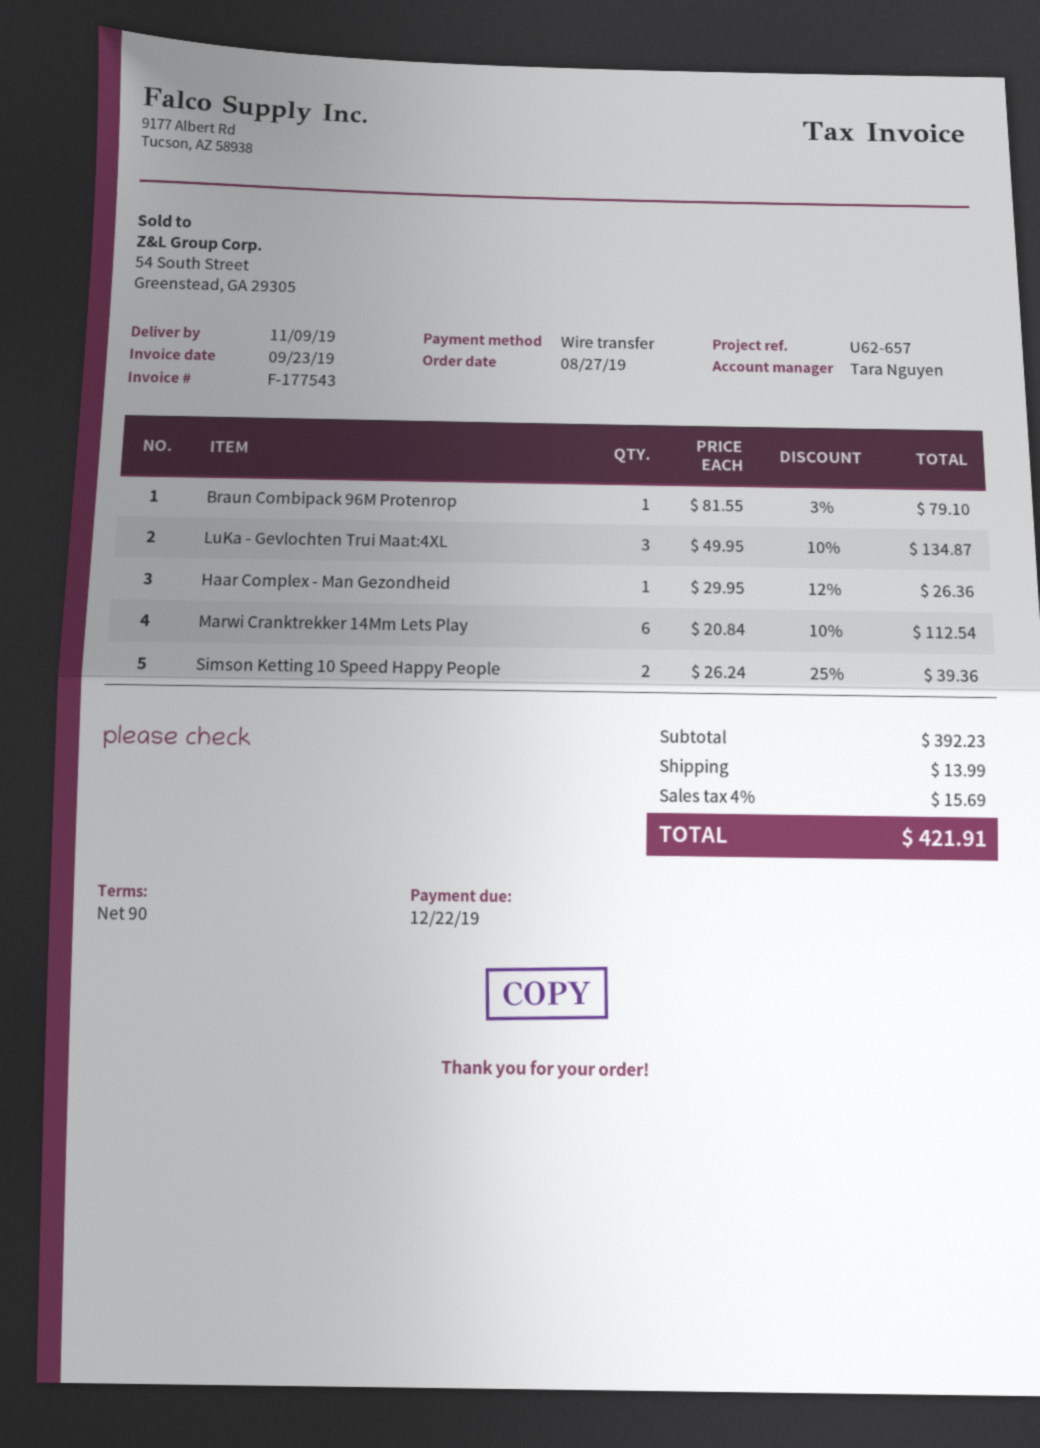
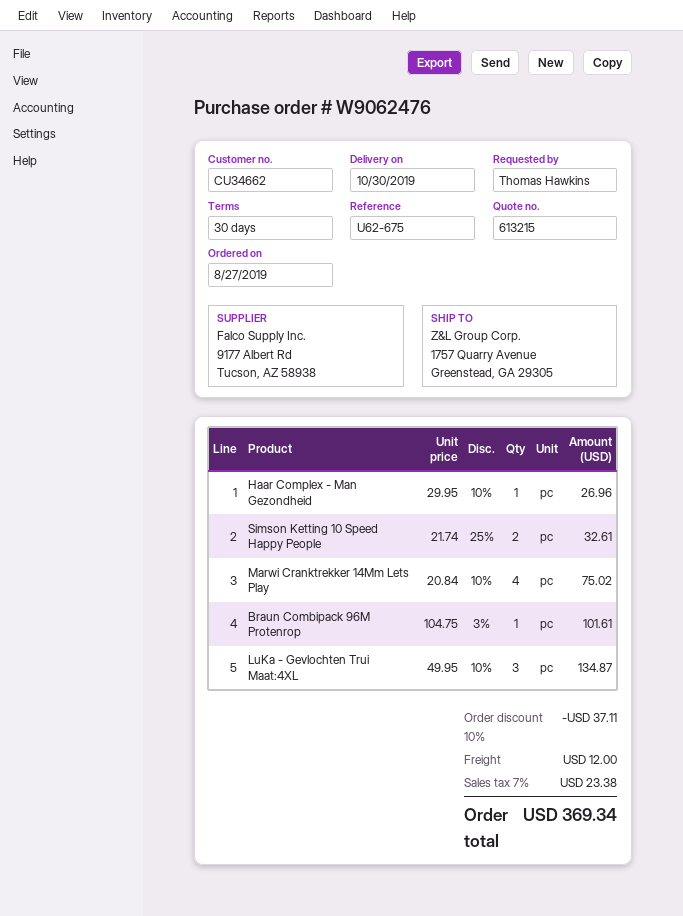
delivery date: 2019-11-09 -> 2019-10-30
payment terms: 90 days -> 30 days
reference: U62-657 -> U62-675
Braun Combipack 96M Protenrop: 1 x 81.55 - 3% = 79.10 -> 1 x 104.75 - 3% = 101.61
Haar Complex - Man Gezondheid: 1 x 29.95 - 12% = 26.36 -> 1 x 29.95 - 10% = 26.96
Marwi Cranktrekker 14Mm Lets Play: 6 x 20.84 - 10% = 112.54 -> 4 x 20.84 - 10% = 75.02
Simson Ketting 10 Speed Happy People: 2 x 26.24 - 25% = 39.36 -> 2 x 21.74 - 25% = 32.61
discount: none -> 10% = 37.11
shipping: 13.99 -> 12.00
tax: 4% = 15.69 -> 7% = 23.38
total: 421.91 -> 369.34

